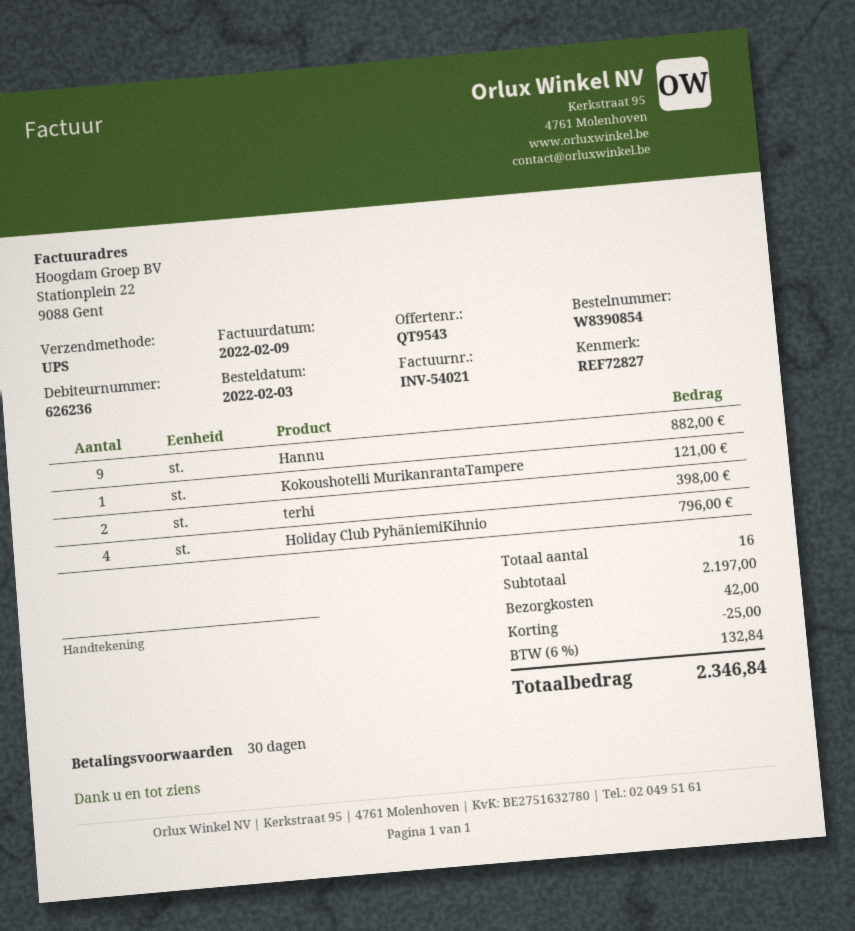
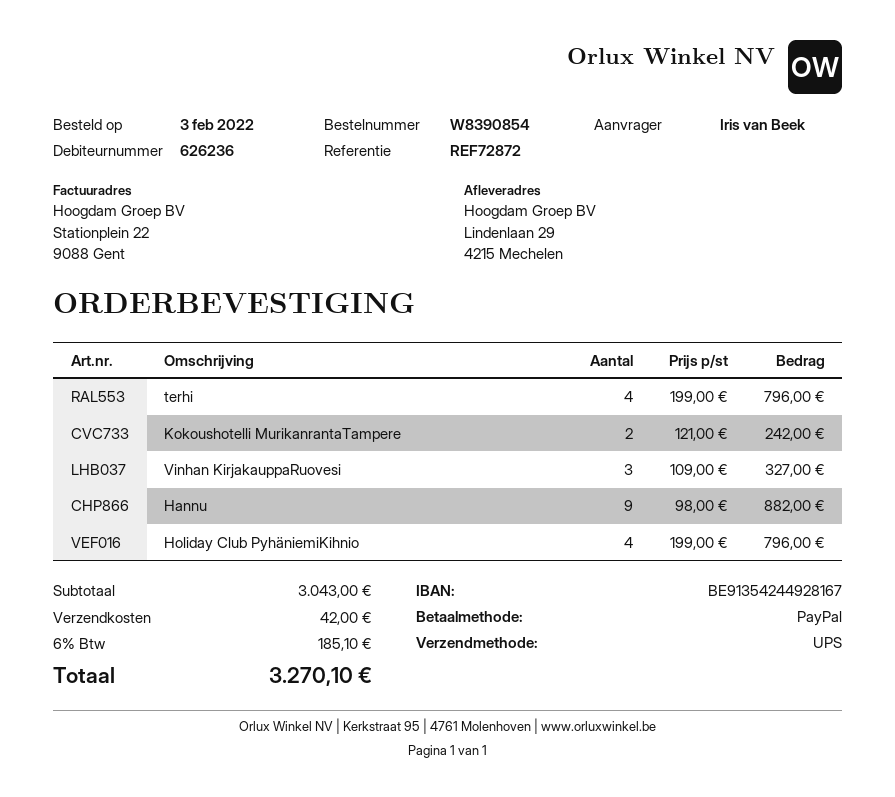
reference: REF72827 -> REF72872
Kokoushotelli MurikanrantaTampere: 1 for 121.00 -> 2 for 242.00
terhi: 2 for 398.00 -> 4 for 796.00
Vinhan KirjakauppaRuovesi: none -> 3 for 327.00
subtotal: 2197.00 -> 3043.00
discount: 25.00 -> none
tax: 6% = 132.84 -> 6% = 185.10
total: 2346.84 -> 3270.10

